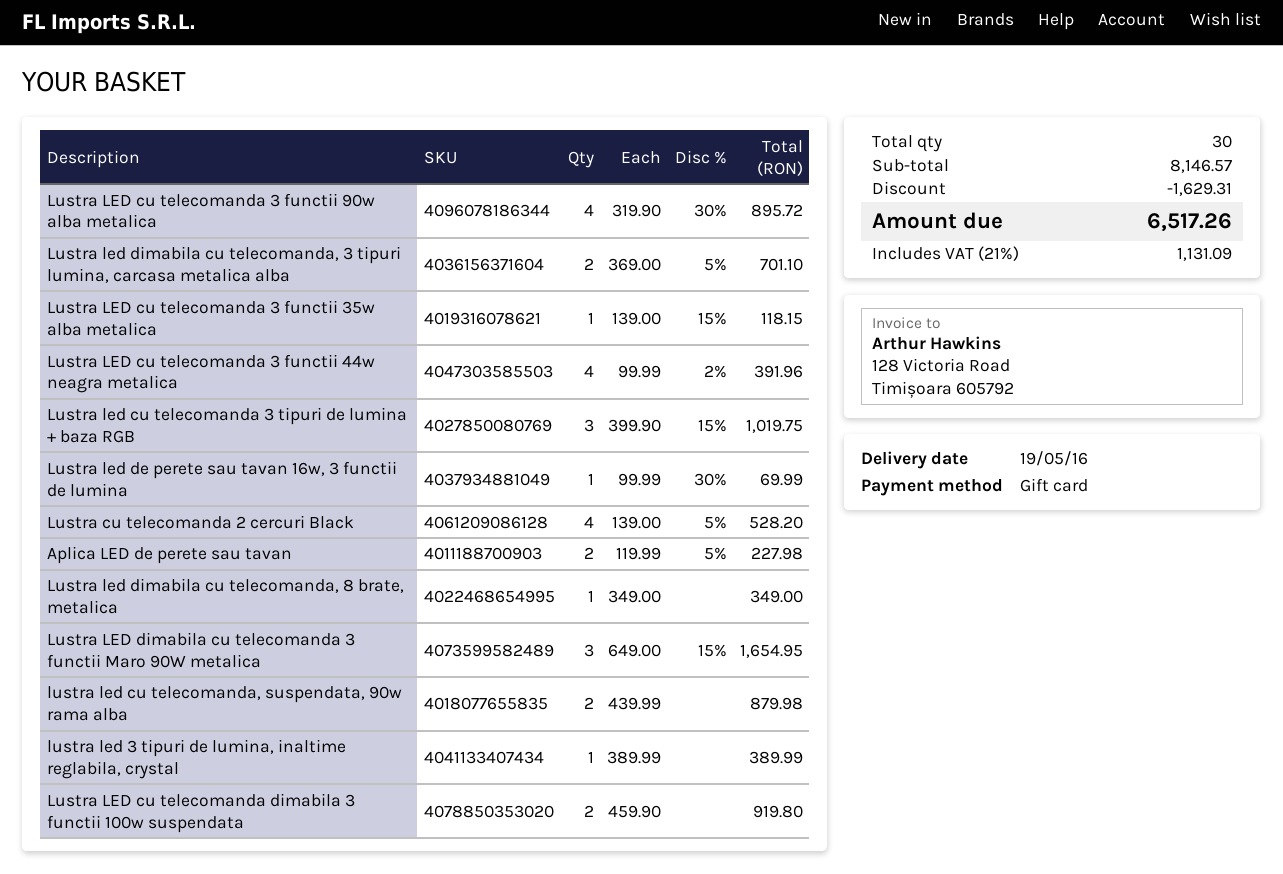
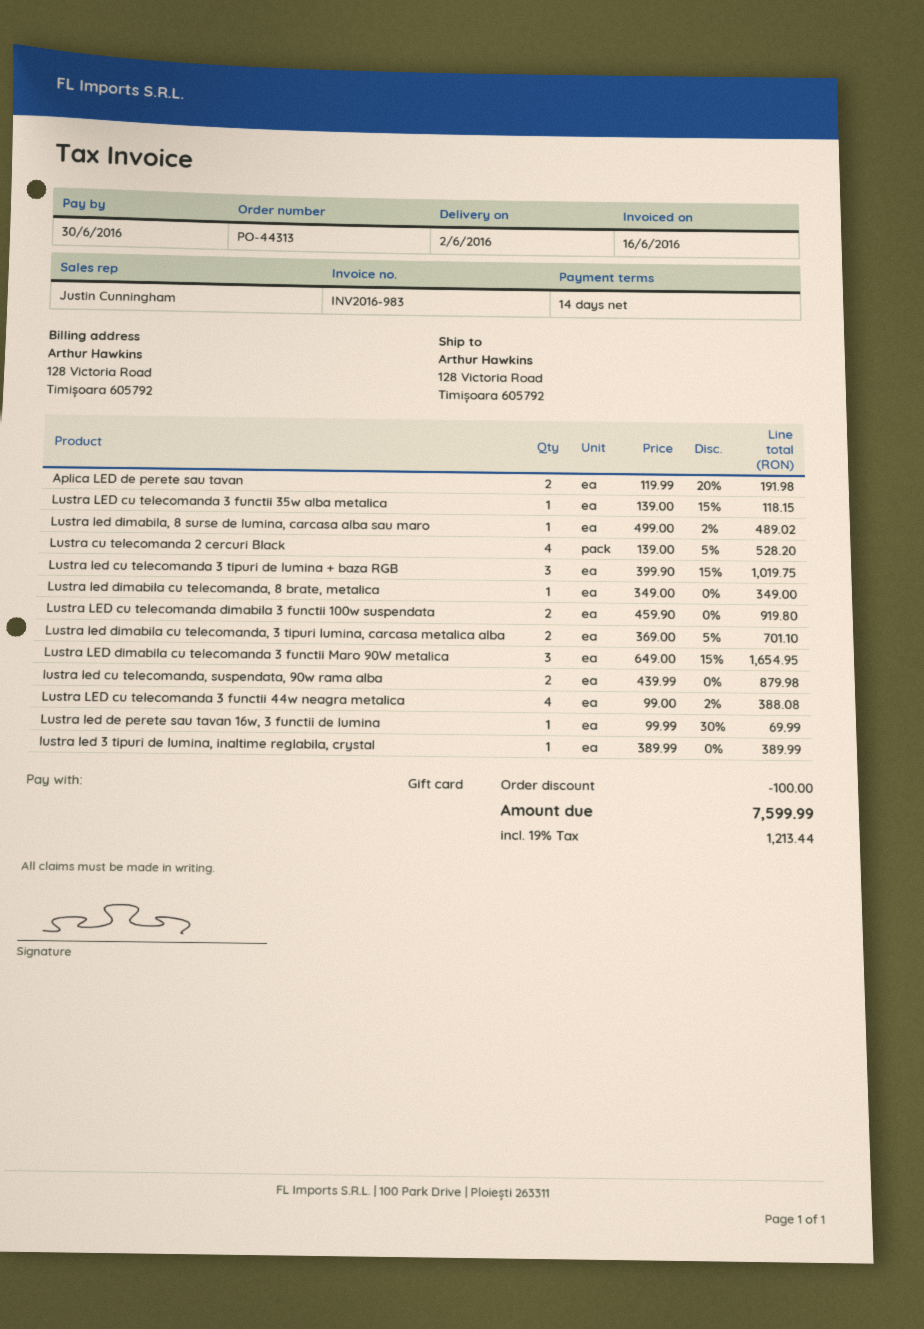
delivery date: 2016-05-19 -> 2016-06-02
Lustra LED cu telecomanda 3 functii 90w alba metalica: 4 x 319.90 - 30% = 895.72 -> none
Lustra LED cu telecomanda 3 functii 44w neagra metalica: 4 x 99.99 - 2% = 391.96 -> 4 x 99.00 - 2% = 388.08
Aplica LED de perete sau tavan: 2 x 119.99 - 5% = 227.98 -> 2 x 119.99 - 20% = 191.98
Lustra led dimabila, 8 surse de lumina, carcasa alba sau maro: none -> 1 x 499.00 - 2% = 489.02
discount: 1629.31 -> 100.00
tax: 21% = 1131.09 -> 19% = 1213.44
total: 6517.26 -> 7599.99

